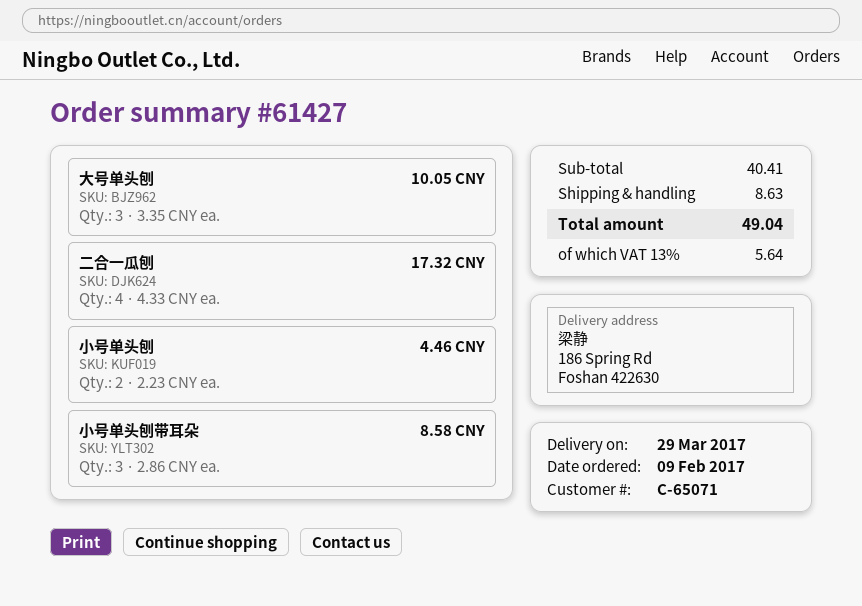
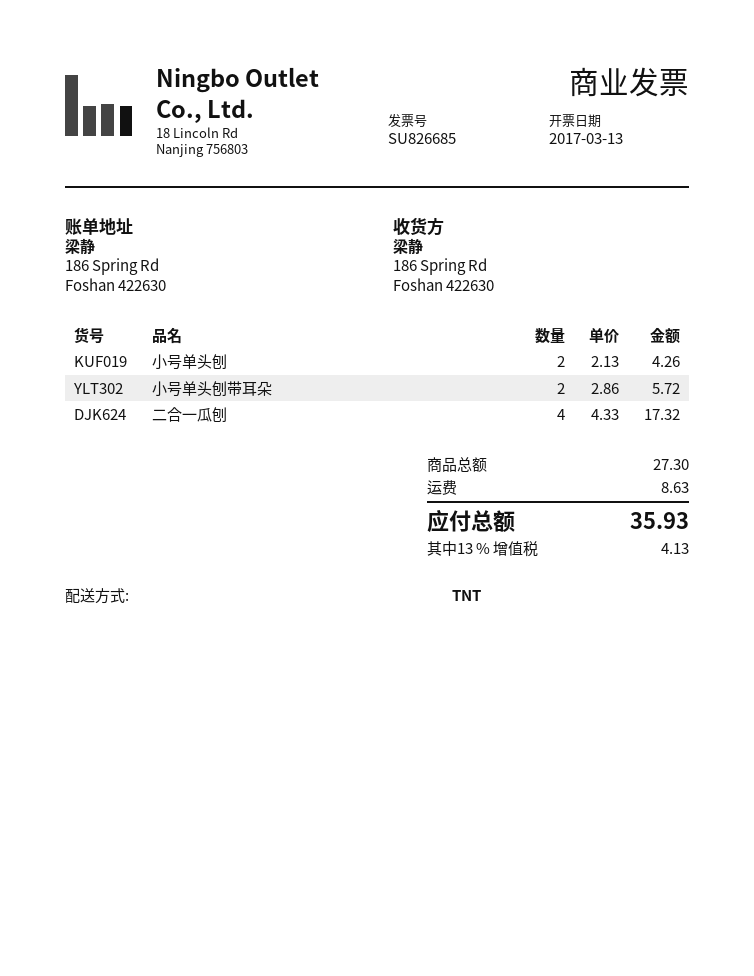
大号单头刨: 3 x 3.35 = 10.05 -> none
小号单头刨: 2 x 2.23 = 4.46 -> 2 x 2.13 = 4.26
小号单头刨带耳朵: 3 x 2.86 = 8.58 -> 2 x 2.86 = 5.72
subtotal: 40.41 -> 27.30
tax: 13% = 5.64 -> 13% = 4.13
total: 49.04 -> 35.93

